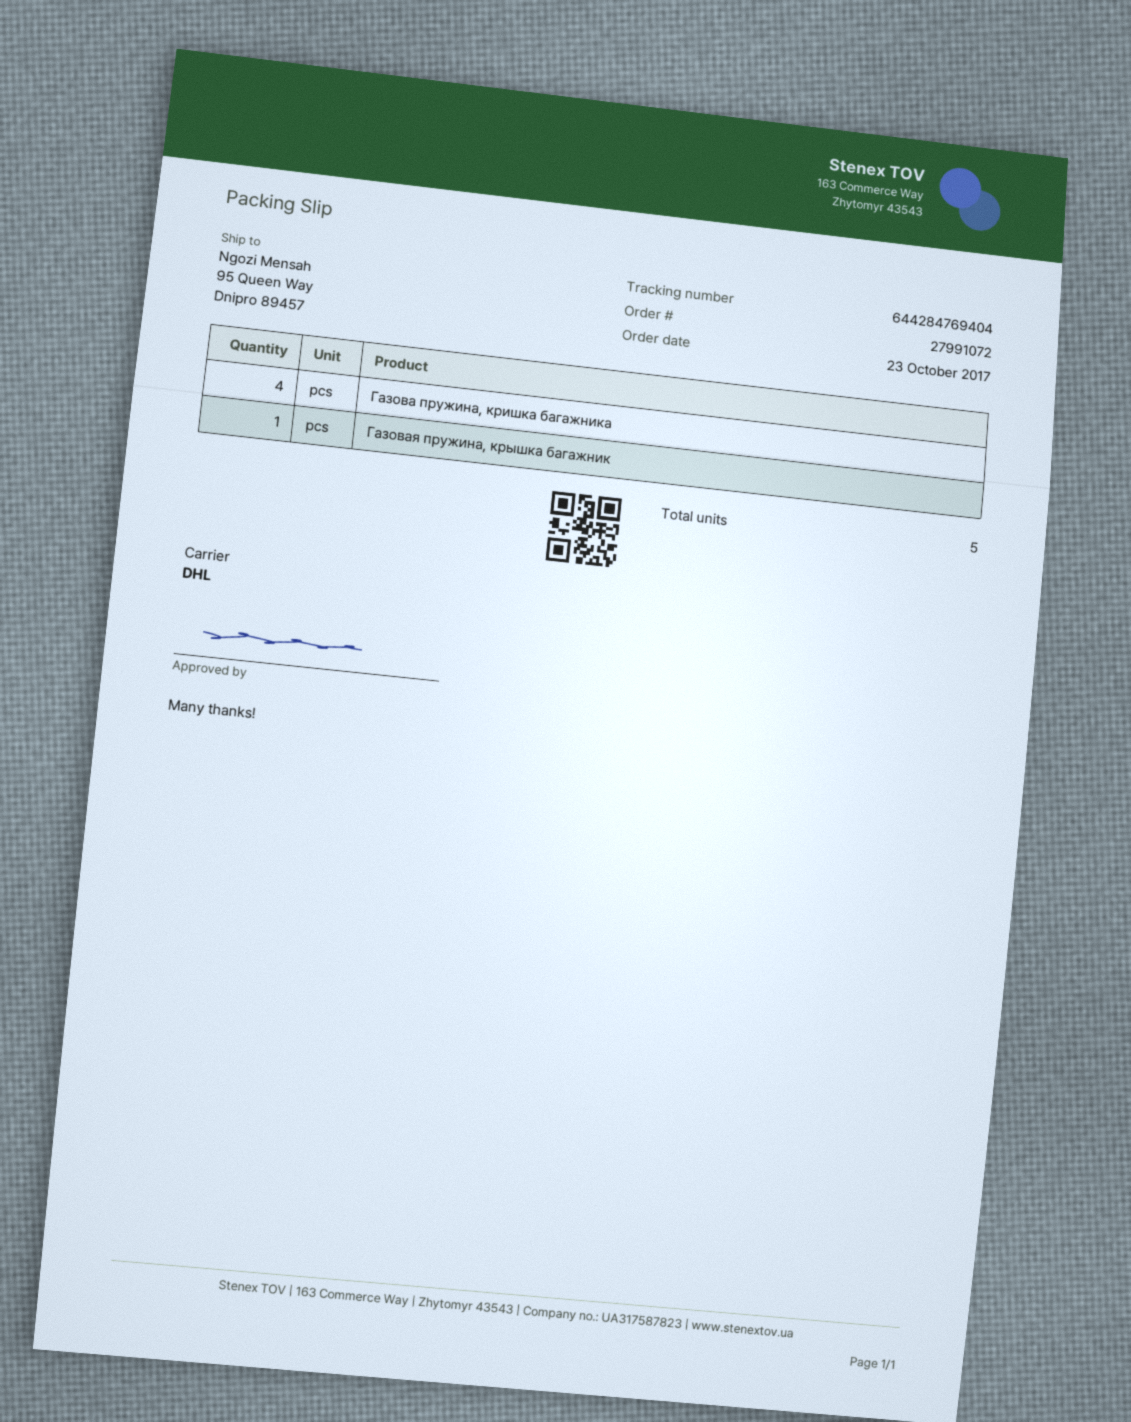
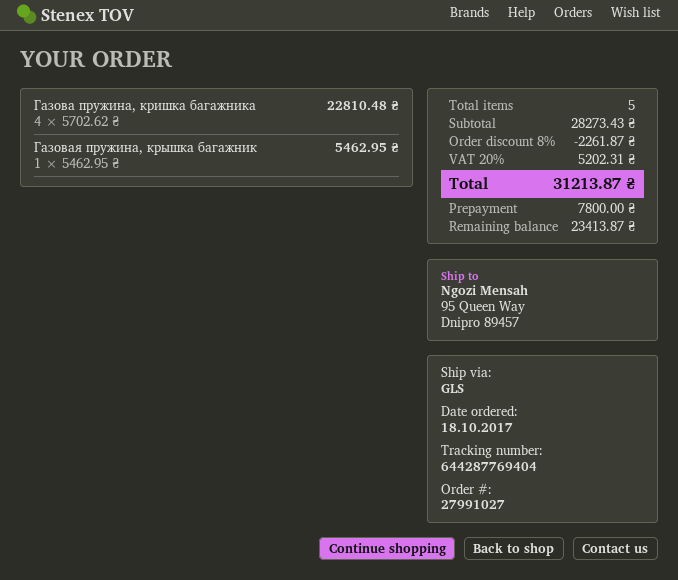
order number: 27991072 -> 27991027
order date: 2017-10-23 -> 2017-10-18
shipping method: DHL -> GLS
tracking number: 644284769404 -> 644287769404

